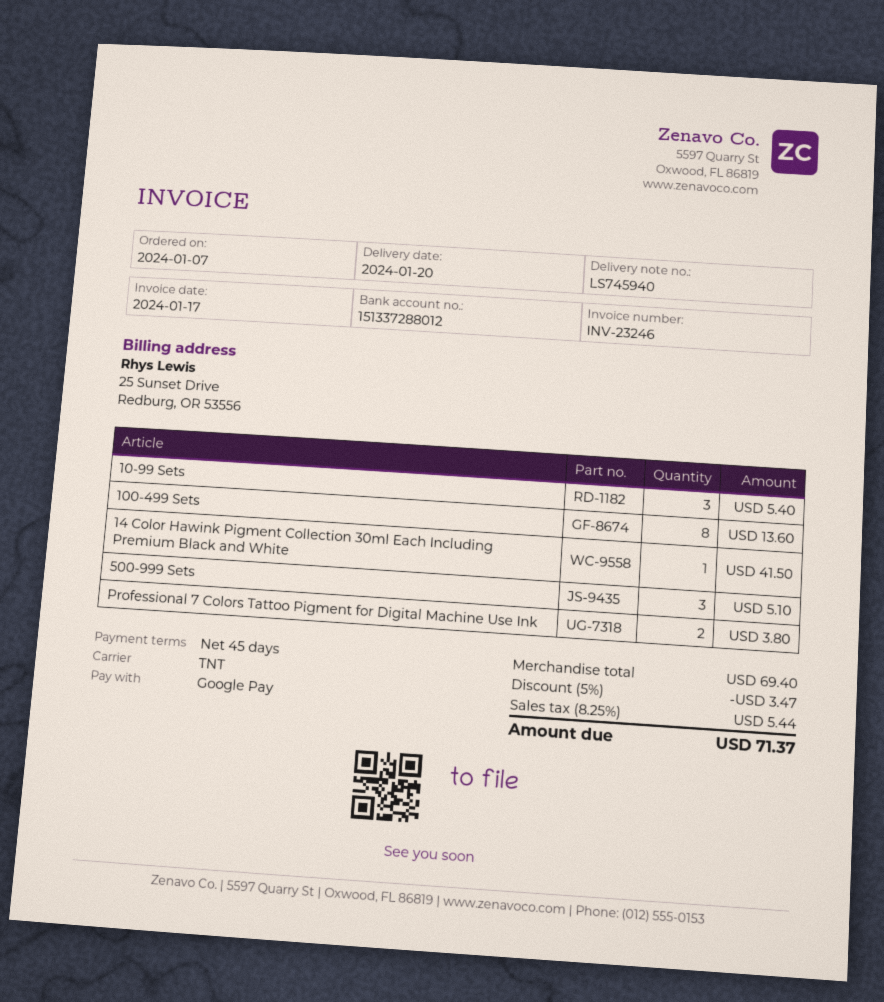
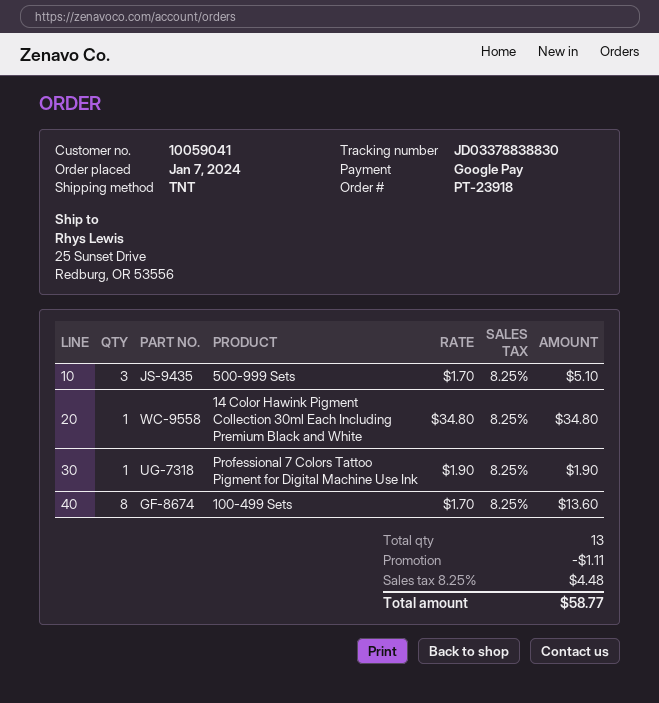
10-99 Sets: 3 for 5.40 -> none
14 Color Hawink Pigment Collection 30ml Each Including Premium Black and White: 1 for 41.50 -> 1 for 34.80
Professional 7 Colors Tattoo Pigment for Digital Machine Use Ink: 2 for 3.80 -> 1 for 1.90
discount: 3.47 -> 1.11
tax: 8.25% = 5.44 -> 8.25% = 4.48
total: 71.37 -> 58.77

